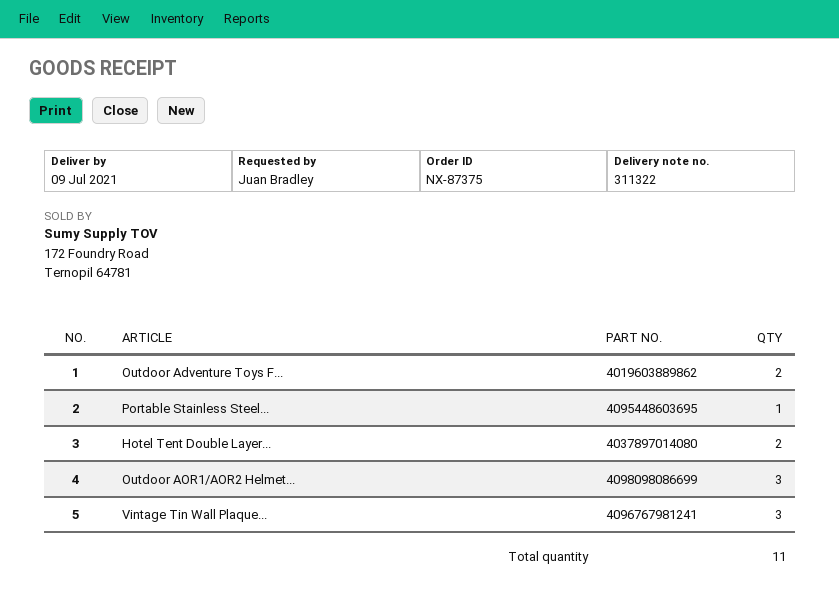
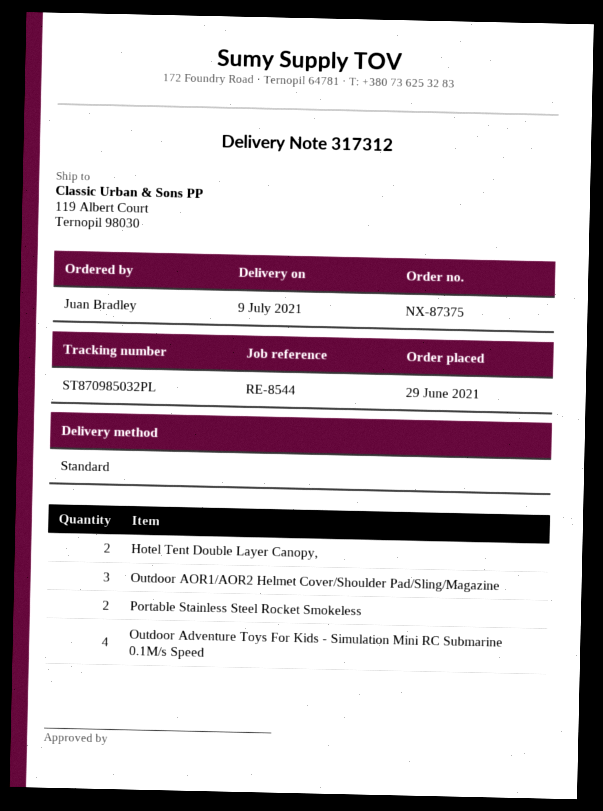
delivery note number: 311322 -> 317312
Outdoor Adventure Toys F...: 2 -> 4
Portable Stainless Steel...: 1 -> 2
Vintage Tin Wall Plaque...: 3 -> none

